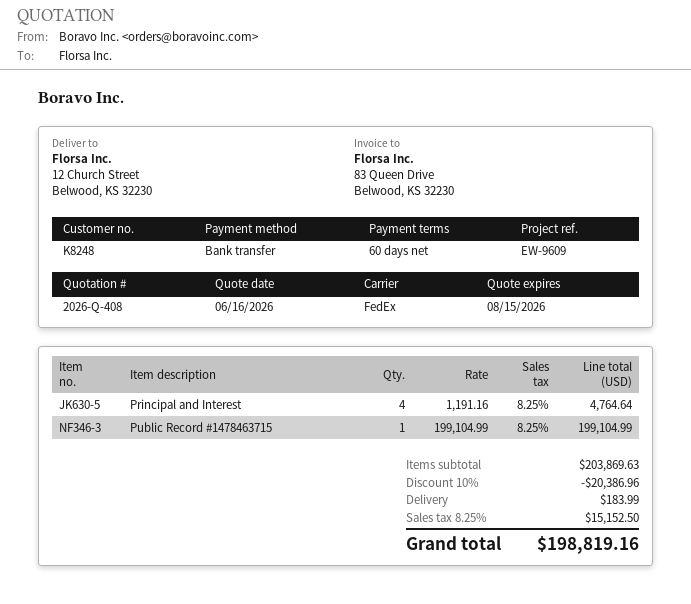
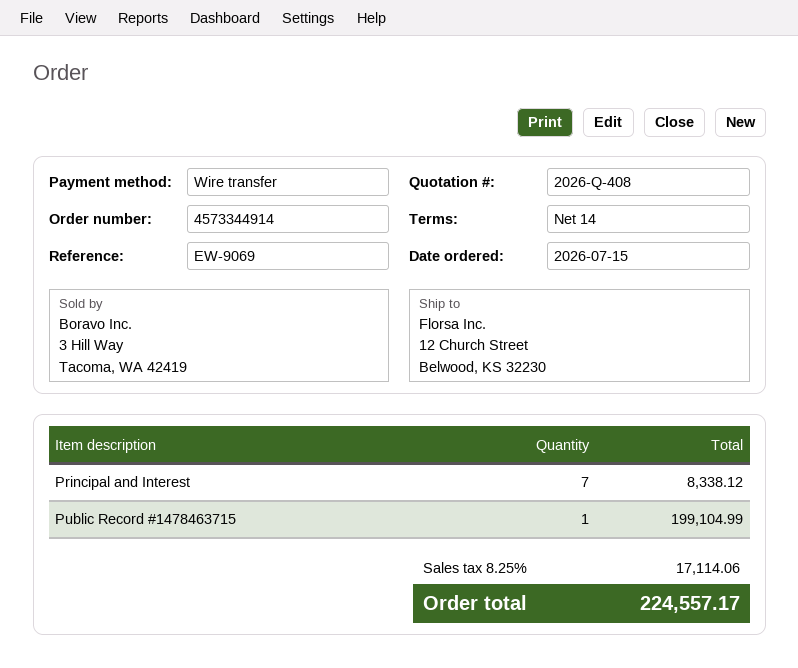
payment terms: 60 days -> 14 days
reference: EW-9609 -> EW-9069
Principal and Interest: 4 for 4764.64 -> 7 for 8338.12
discount: 10% = 20386.96 -> none
shipping: 183.99 -> none
tax: 8.25% = 15152.50 -> 8.25% = 17114.06
total: 198819.16 -> 224557.17

